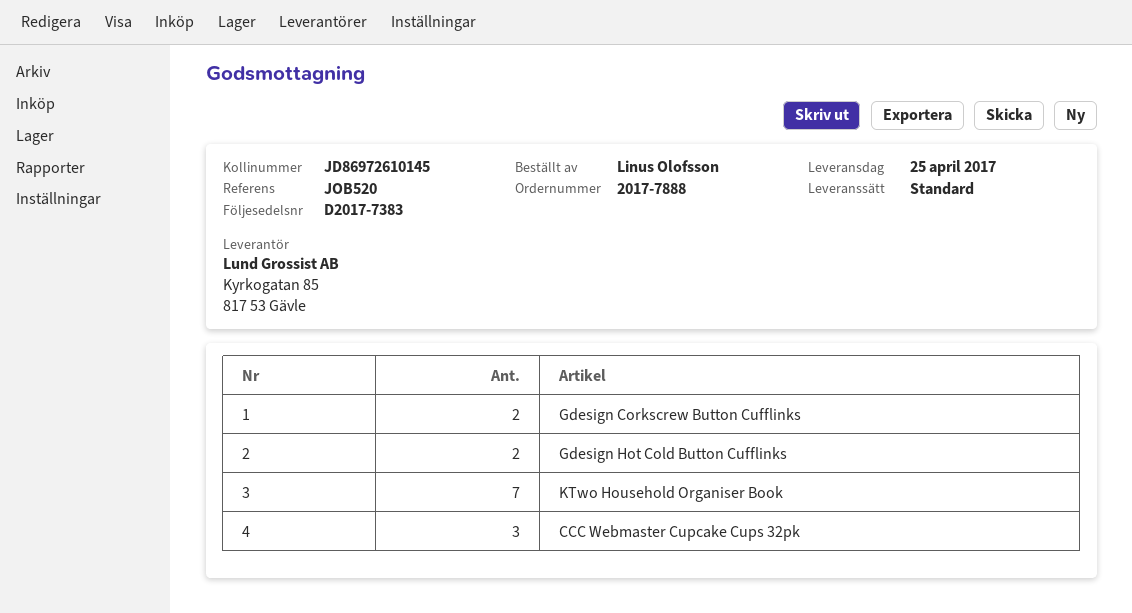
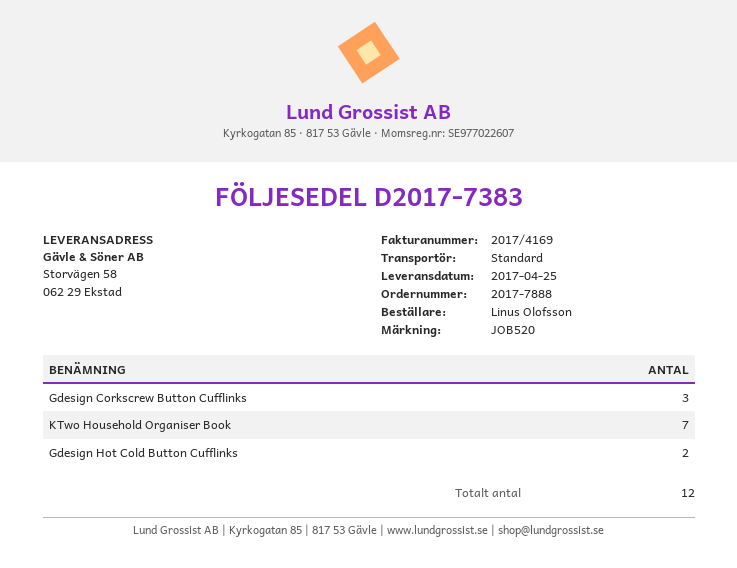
Gdesign Corkscrew Button Cufflinks: 2 -> 3
CCC Webmaster Cupcake Cups 32pk: 3 -> none

